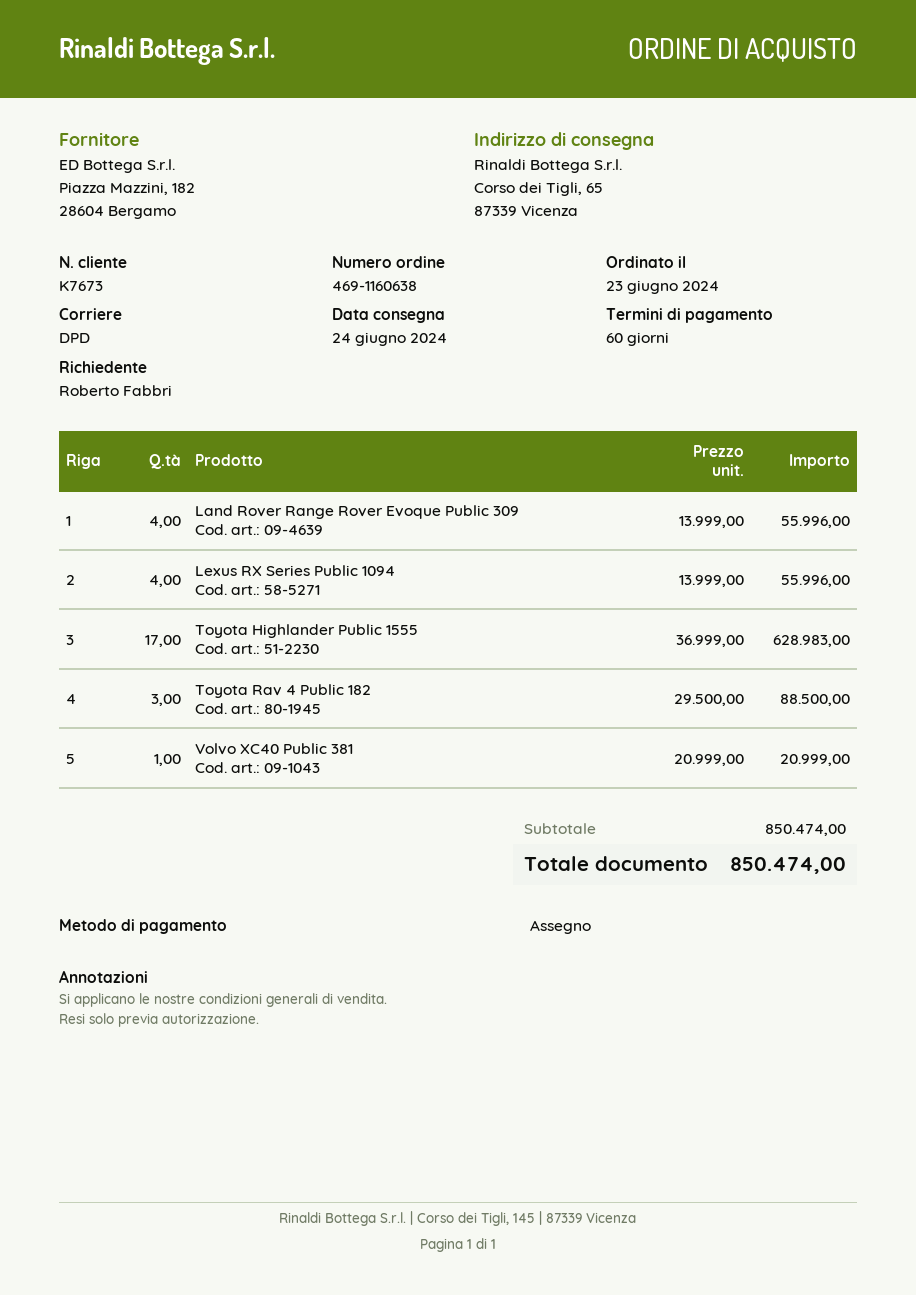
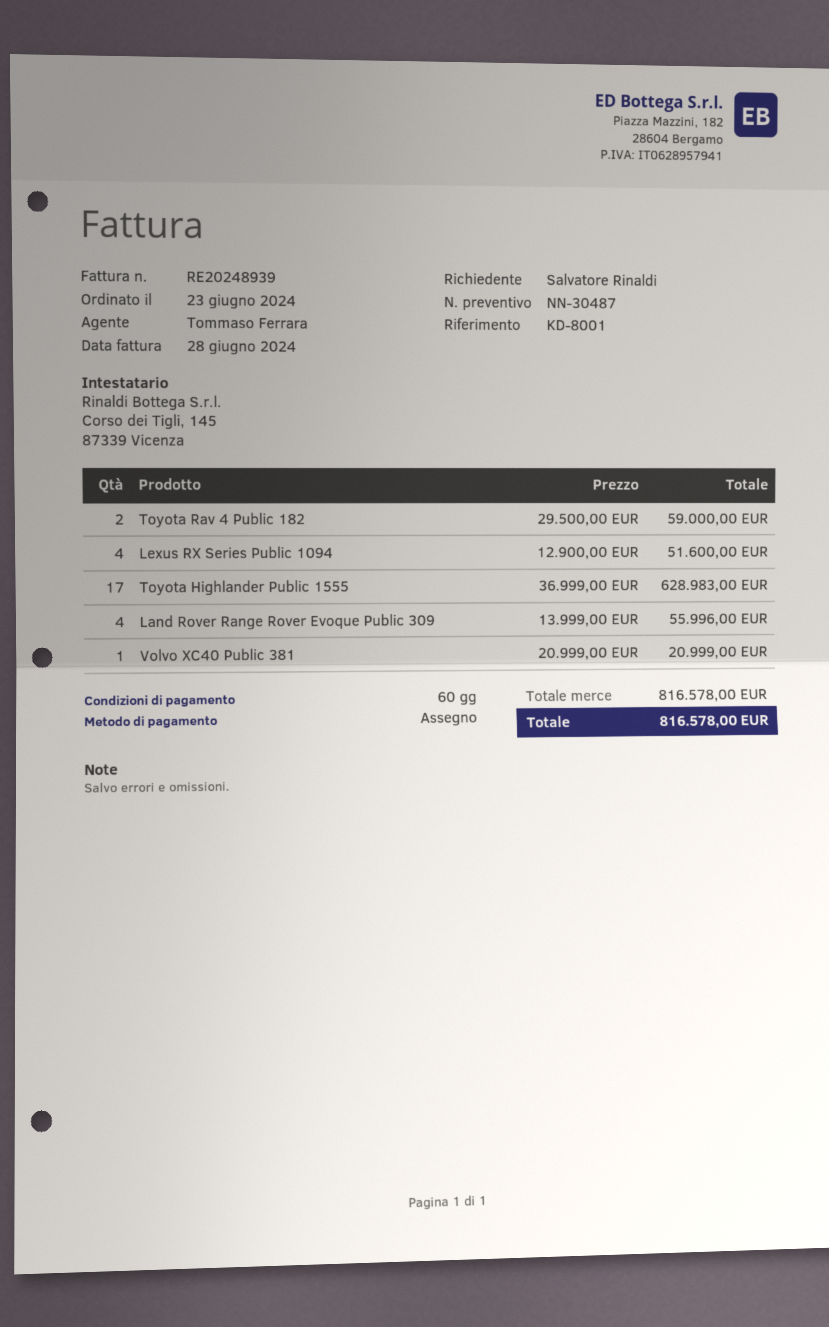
ordered by: Roberto Fabbri -> Salvatore Rinaldi
Lexus RX Series Public 1094: 4 x 13999.00 = 55996.00 -> 4 x 12900.00 = 51600.00
Toyota Rav 4 Public 182: 3 x 29500.00 = 88500.00 -> 2 x 29500.00 = 59000.00
subtotal: 850474.00 -> 816578.00
total: 850474.00 -> 816578.00

